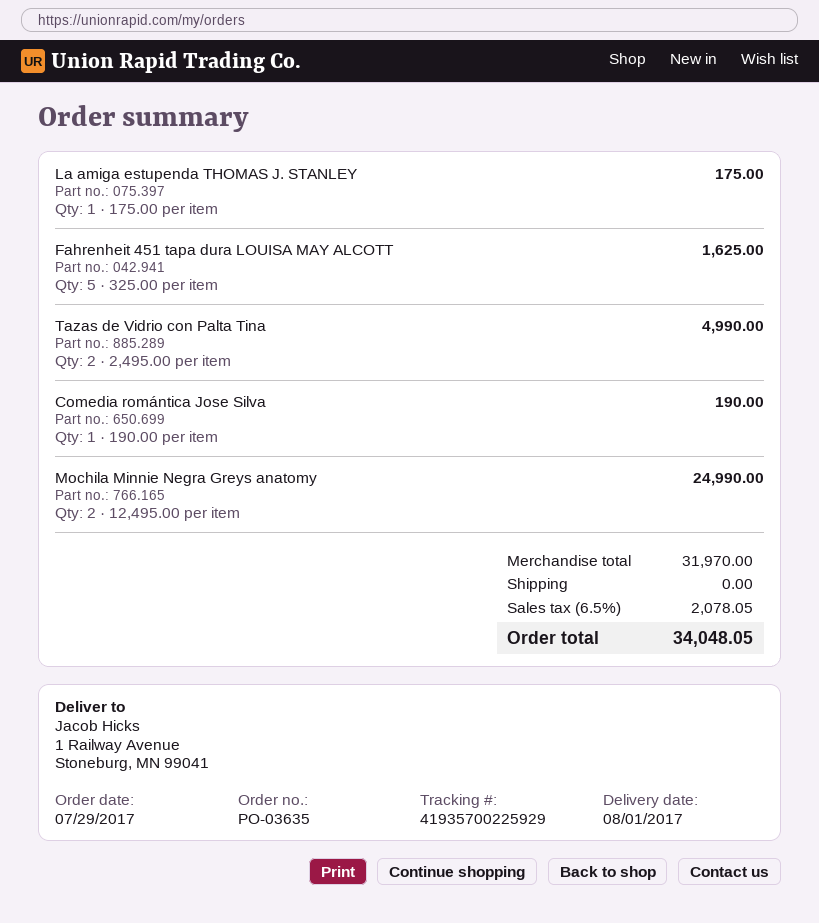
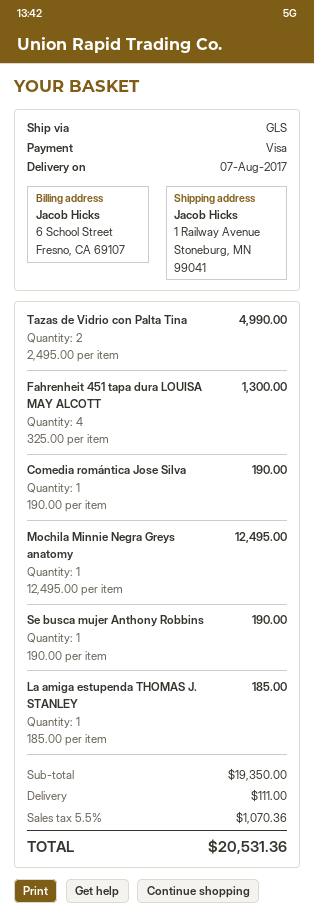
delivery date: 2017-08-01 -> 2017-08-07
La amiga estupenda THOMAS J. STANLEY: 1 x 175.00 = 175.00 -> 1 x 185.00 = 185.00
Fahrenheit 451 tapa dura LOUISA MAY ALCOTT: 5 x 325.00 = 1625.00 -> 4 x 325.00 = 1300.00
Mochila Minnie Negra Greys anatomy: 2 x 12495.00 = 24990.00 -> 1 x 12495.00 = 12495.00
Se busca mujer Anthony Robbins: none -> 1 x 190.00 = 190.00
subtotal: 31970.00 -> 19350.00
shipping: 0.00 -> 111.00
tax: 6.5% = 2078.05 -> 5.5% = 1070.36
total: 34048.05 -> 20531.36

